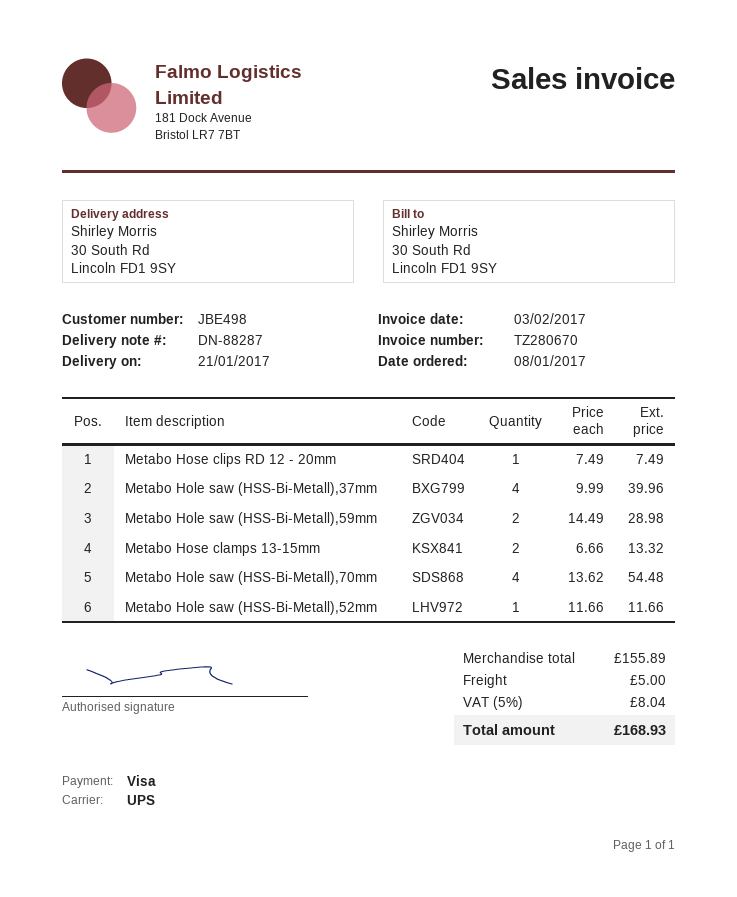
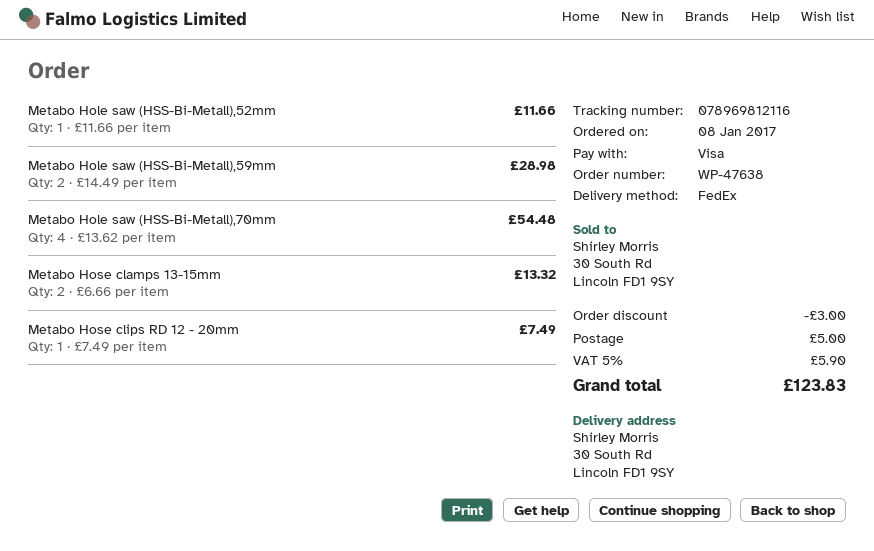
shipping method: UPS -> FedEx
Metabo Hole saw (HSS-Bi-Metall),37mm: 4 x 9.99 = 39.96 -> none
discount: none -> 3.00
tax: 5% = 8.04 -> 5% = 5.90
total: 168.93 -> 123.83

